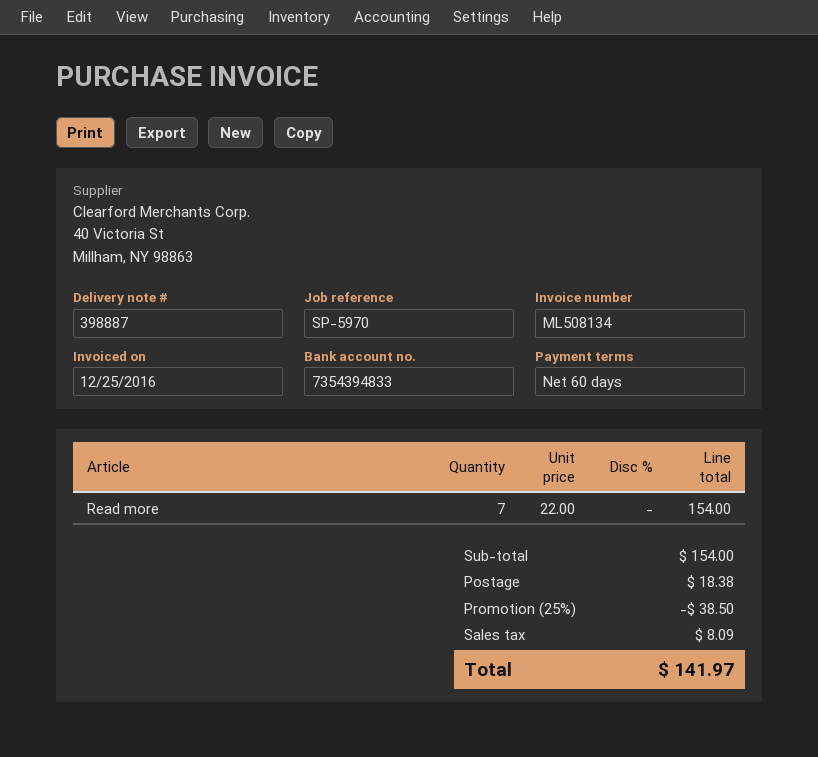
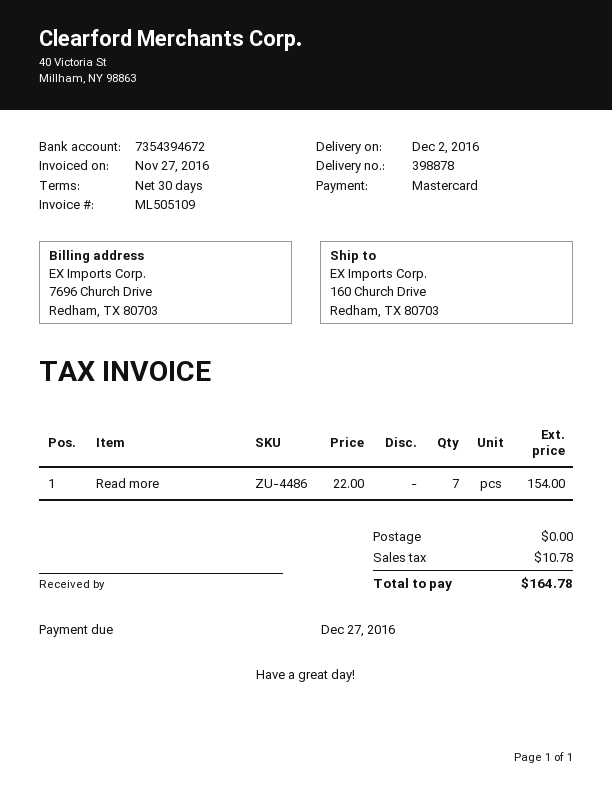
delivery note number: 398887 -> 398878
invoice number: ML508134 -> ML505109
invoice date: 2016-12-25 -> 2016-11-27
payment terms: 60 days -> 30 days
bank account: 7354394833 -> 7354394672
discount: 25% = 38.50 -> none
shipping: 18.38 -> 0.00
tax: 8.09 -> 10.78
total: 141.97 -> 164.78

